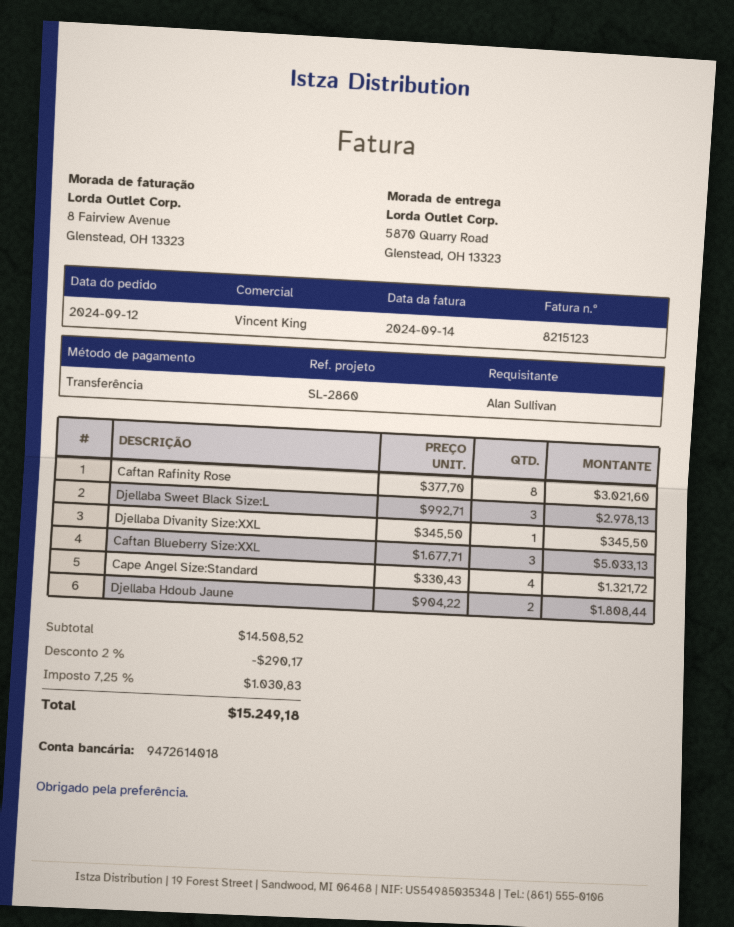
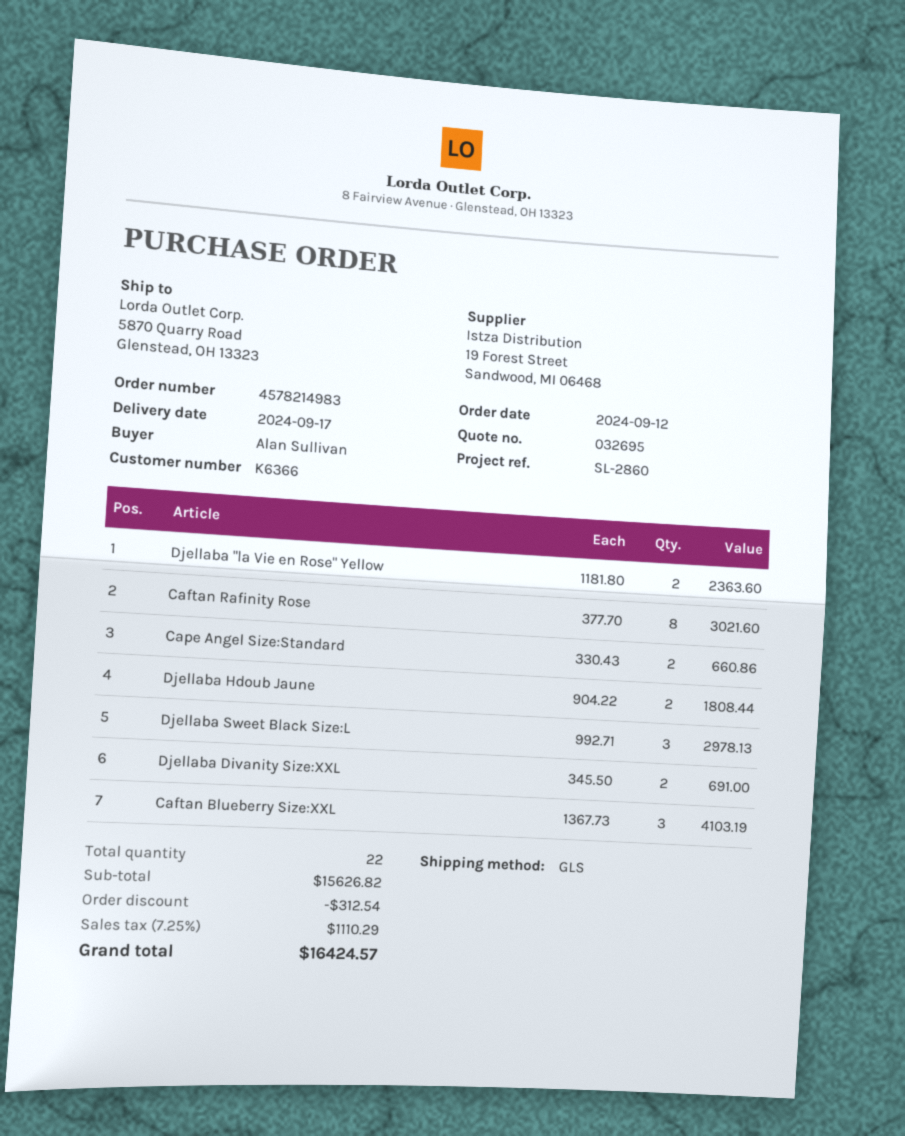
Djellaba Divanity Size:XXL: 1 x 345.50 = 345.50 -> 2 x 345.50 = 691.00
Caftan Blueberry Size:XXL: 3 x 1677.71 = 5033.13 -> 3 x 1367.73 = 4103.19
Cape Angel Size:Standard: 4 x 330.43 = 1321.72 -> 2 x 330.43 = 660.86
Djellaba "la Vie en Rose" Yellow: none -> 2 x 1181.80 = 2363.60
subtotal: 14508.52 -> 15626.82
discount: 290.17 -> 312.54
tax: 7.25% = 1030.83 -> 7.25% = 1110.29
total: 15249.18 -> 16424.57

